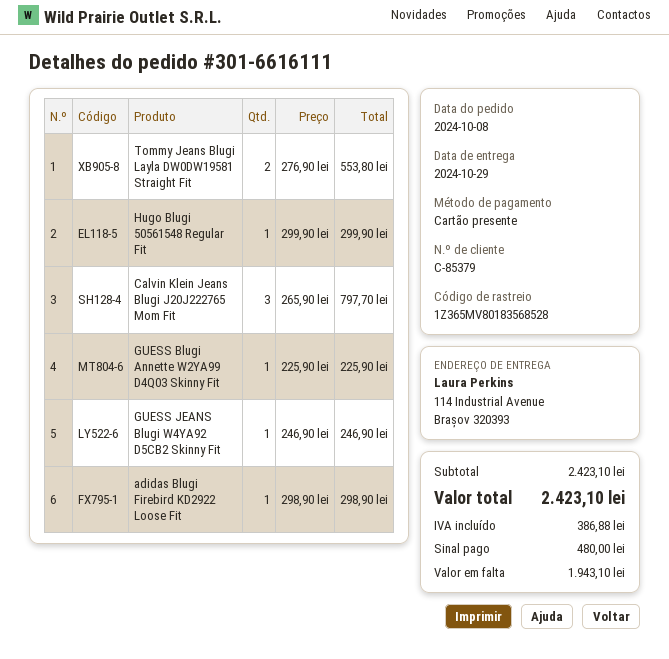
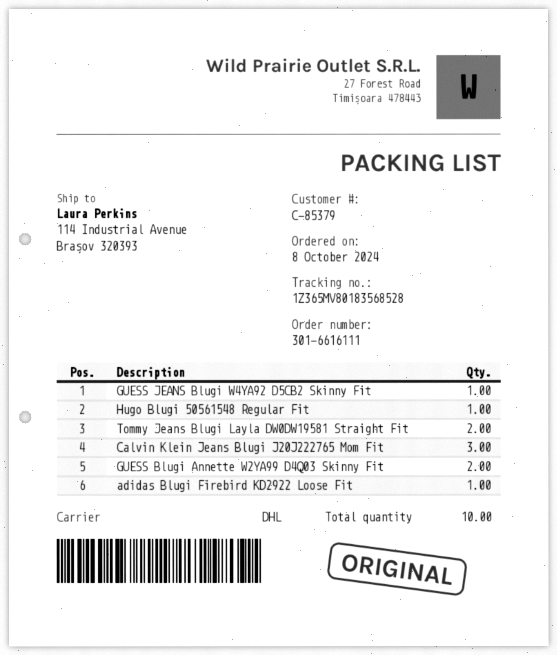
GUESS Blugi Annette W2YA99 D4Q03 Skinny Fit: 1 -> 2

